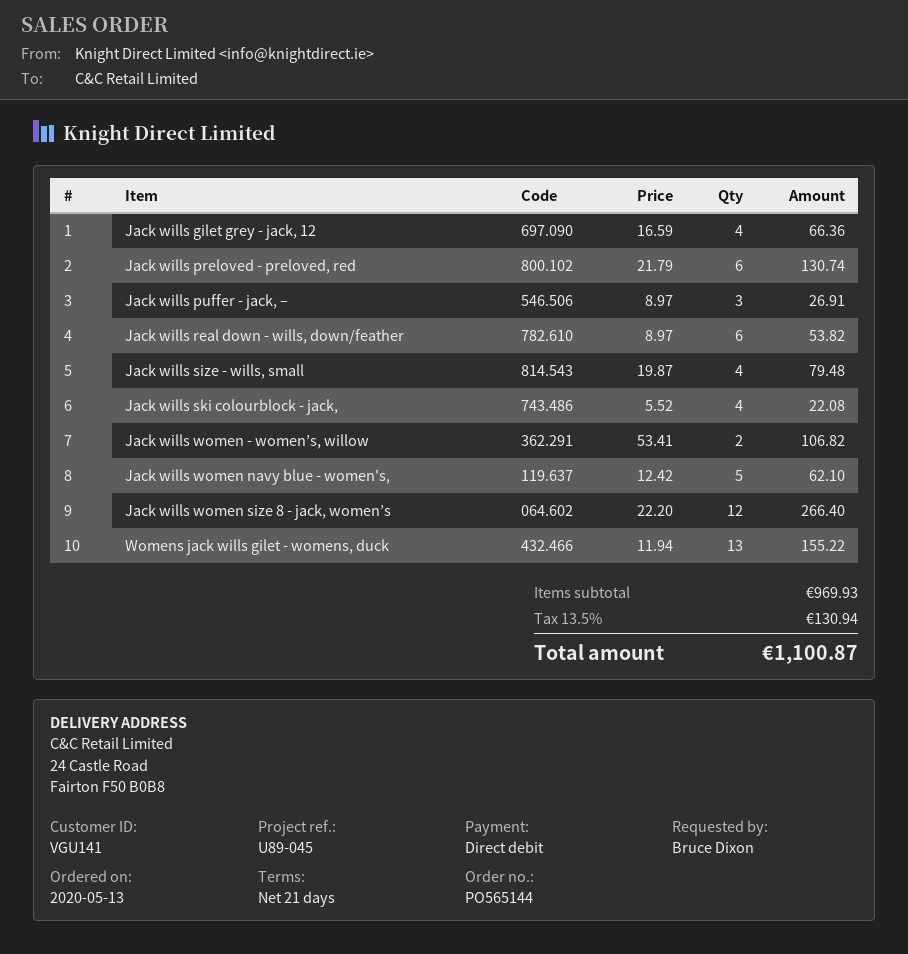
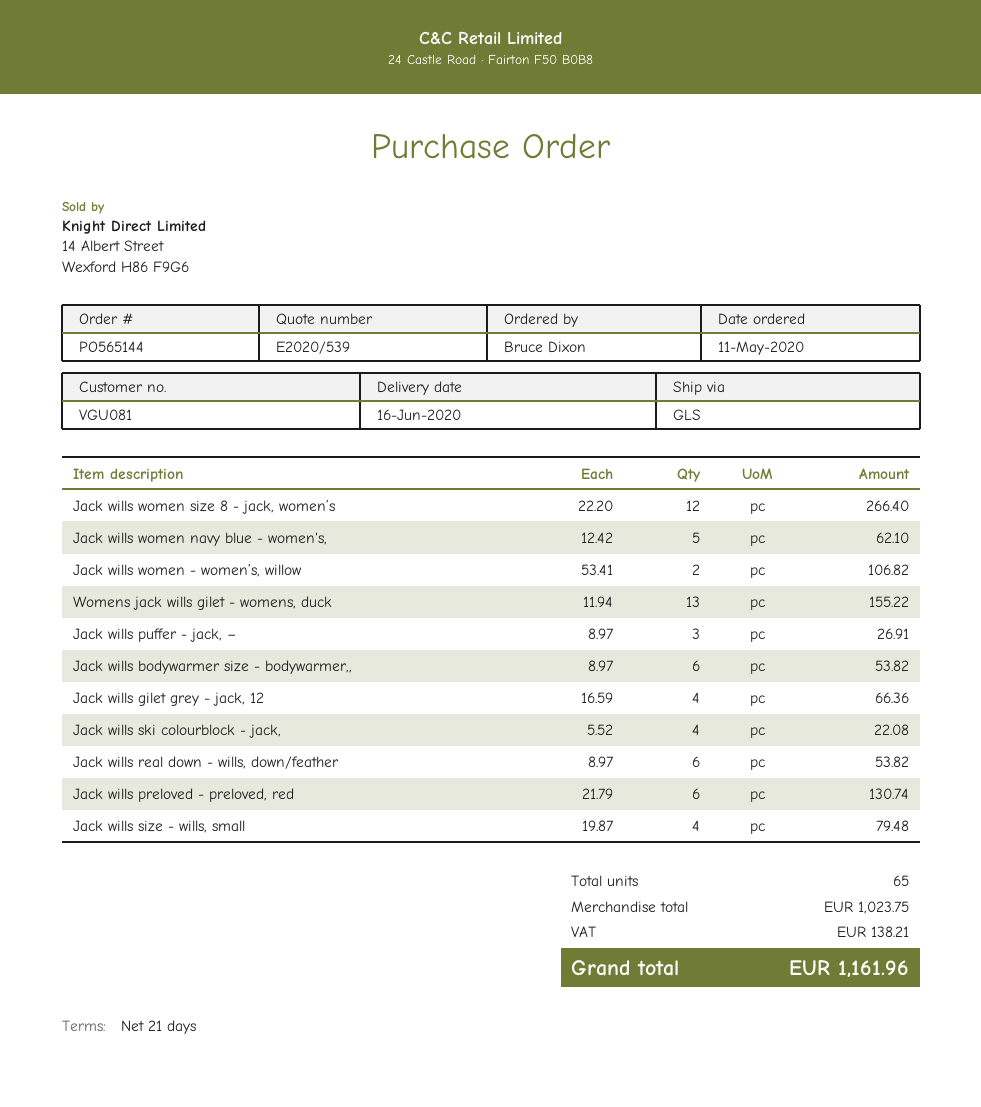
order date: 2020-05-13 -> 2020-05-11
customer number: VGU141 -> VGU081
Jack wills bodywarmer size - bodywarmer,,: none -> 6 x 8.97 = 53.82
subtotal: 969.93 -> 1023.75
tax: 130.94 -> 138.21
total: 1100.87 -> 1161.96

